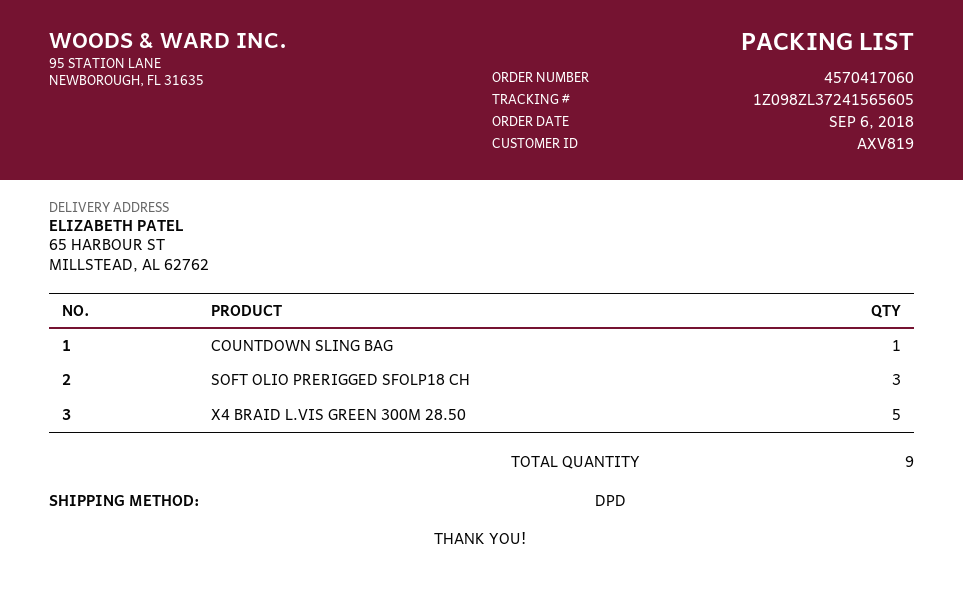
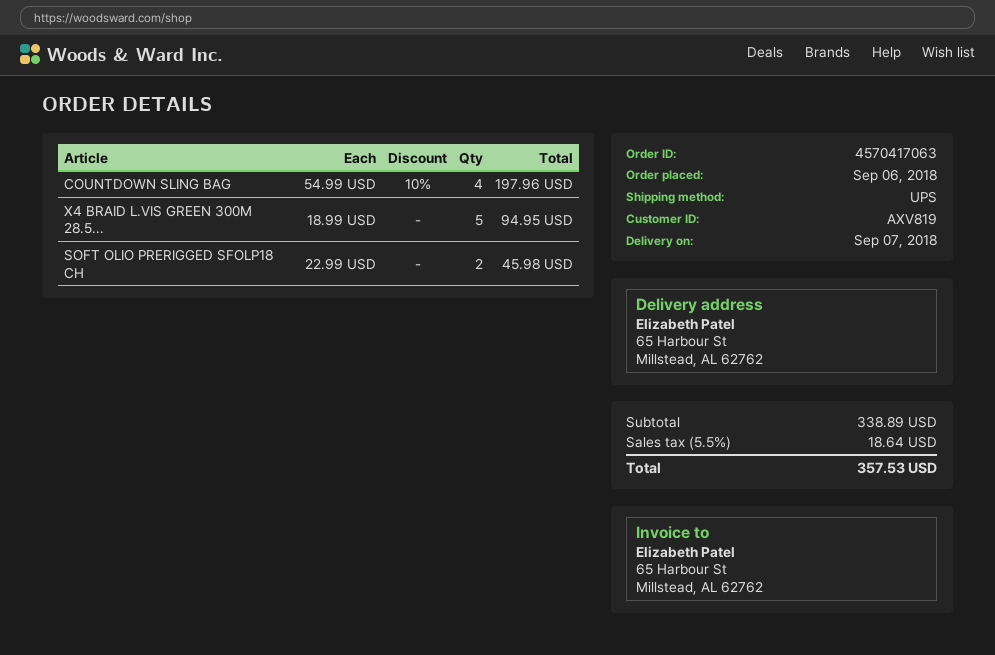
order number: 4570417060 -> 4570417063
shipping method: DPD -> UPS
COUNTDOWN SLING BAG: 1 -> 4
SOFT OLIO PRERIGGED SFOLP18 CH: 3 -> 2

